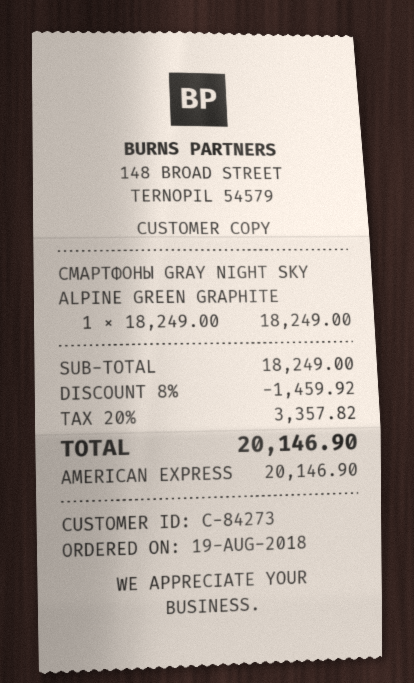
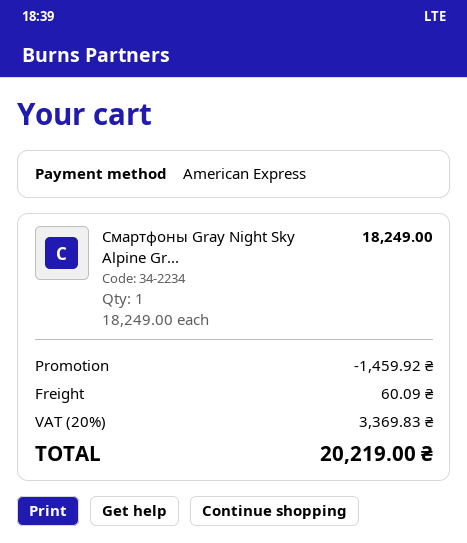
shipping: none -> 60.09
tax: 20% = 3357.82 -> 20% = 3369.83
total: 20146.90 -> 20219.00

